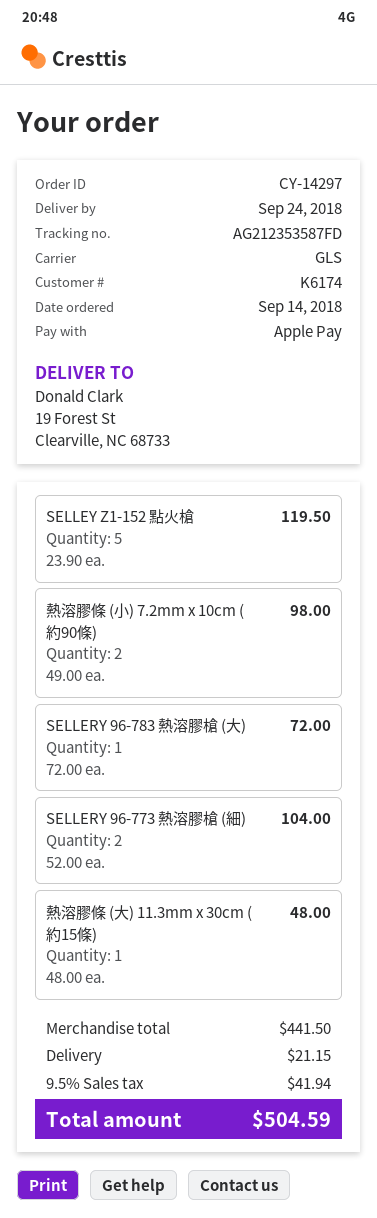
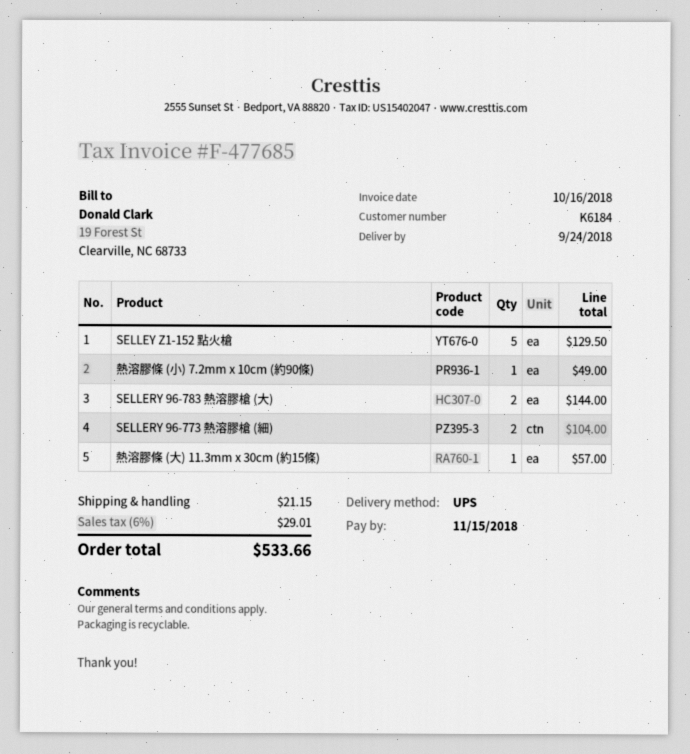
customer number: K6174 -> K6184
shipping method: GLS -> UPS
SELLEY Z1-152 點火槍: 5 for 119.50 -> 5 for 129.50
熱溶膠條 (小) 7.2mm x 10cm (約90條): 2 for 98.00 -> 1 for 49.00
SELLERY 96-783 熱溶膠槍 (大): 1 for 72.00 -> 2 for 144.00
熱溶膠條 (大) 11.3mm x 30cm (約15條): 1 for 48.00 -> 1 for 57.00
tax: 9.5% = 41.94 -> 6% = 29.01
total: 504.59 -> 533.66

